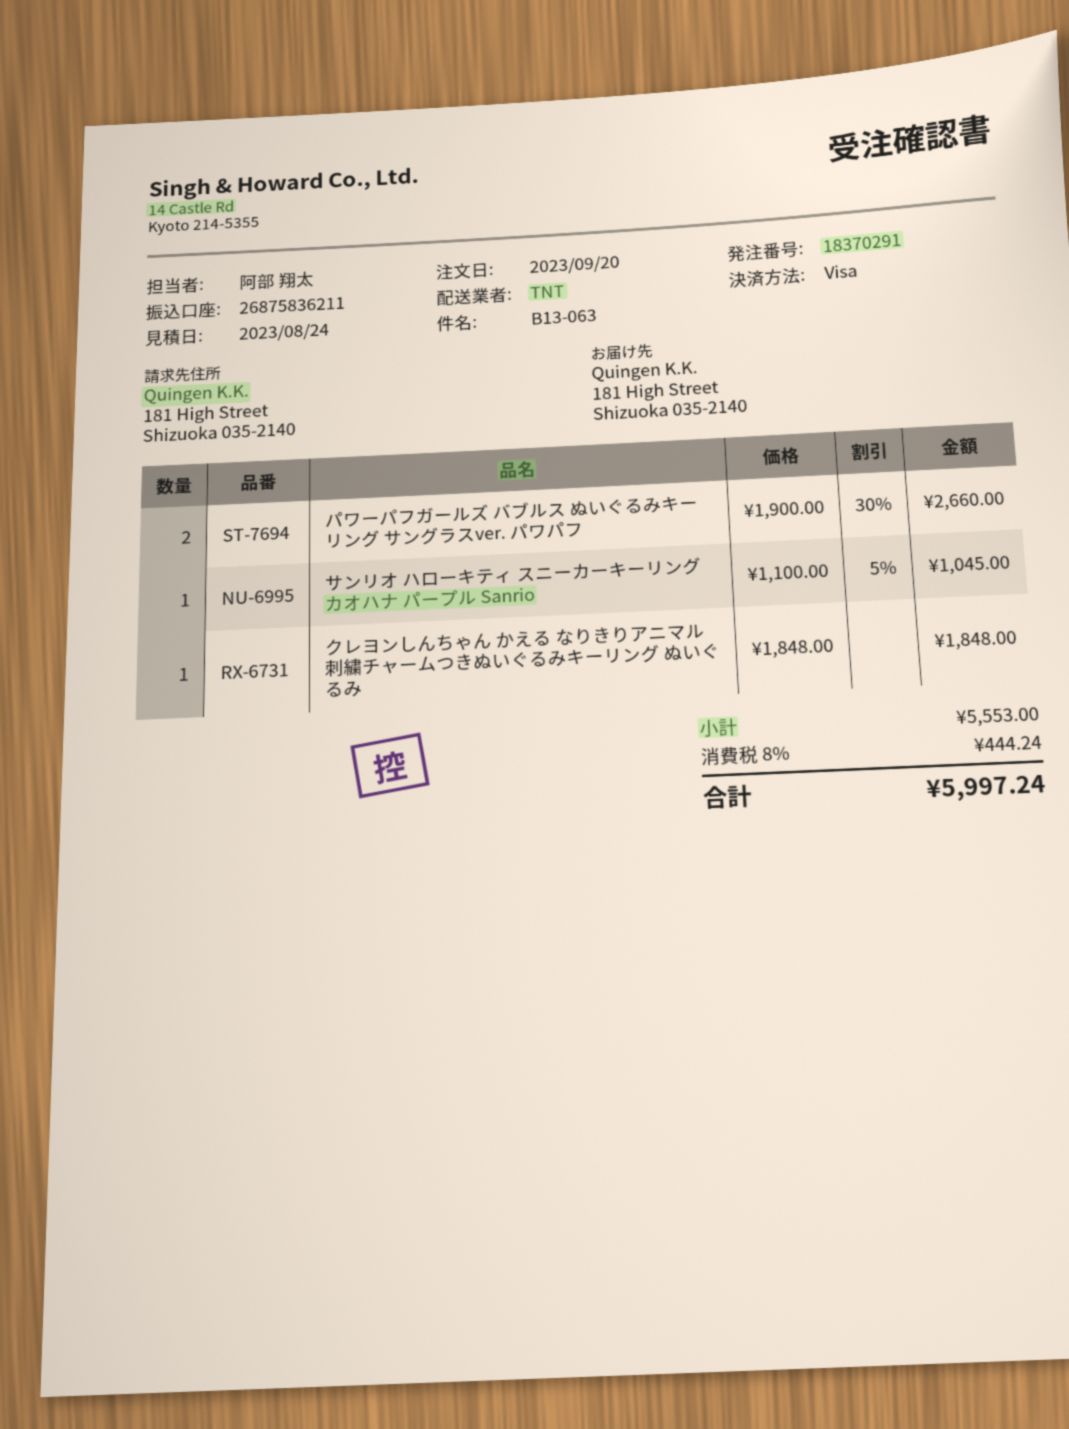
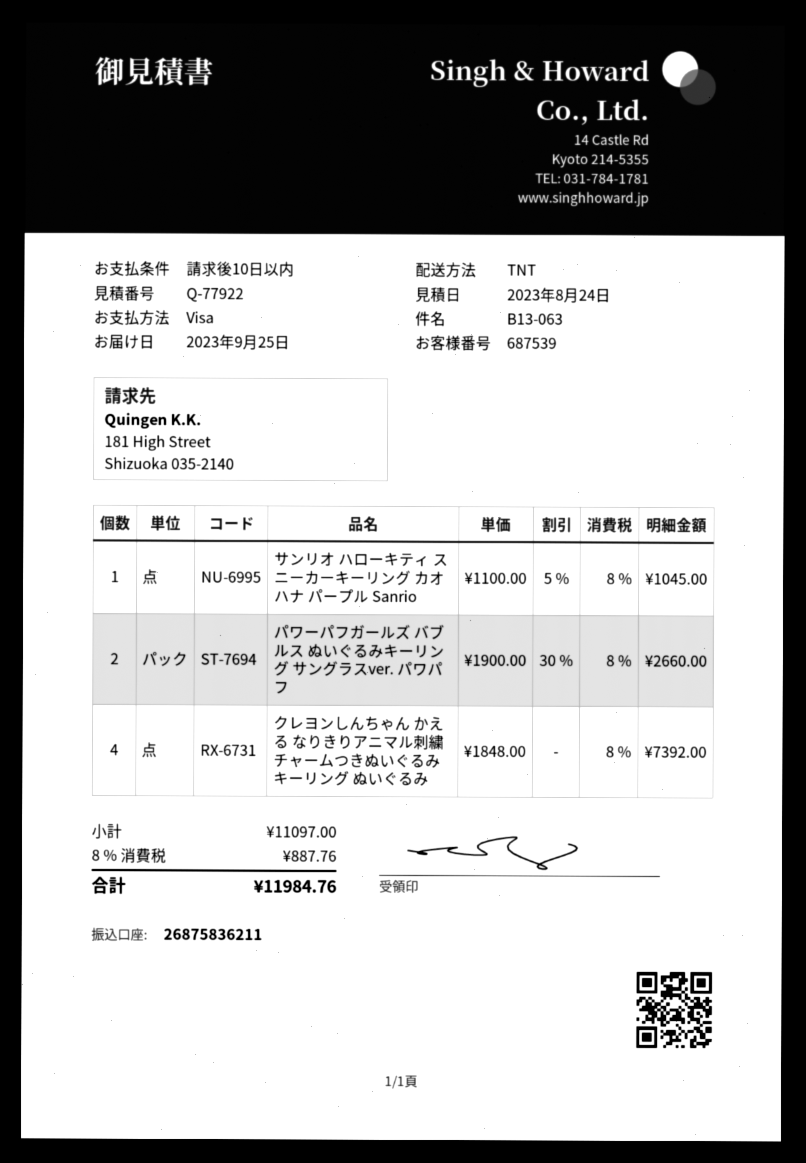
クレヨンしんちゃん かえる なりきりアニマル刺繍チャームつきぬいぐるみキーリング ぬいぐるみ: 1 x 1848.00 = 1848.00 -> 4 x 1848.00 = 7392.00
subtotal: 5553.00 -> 11097.00
tax: 8% = 444.24 -> 8% = 887.76
total: 5997.24 -> 11984.76

